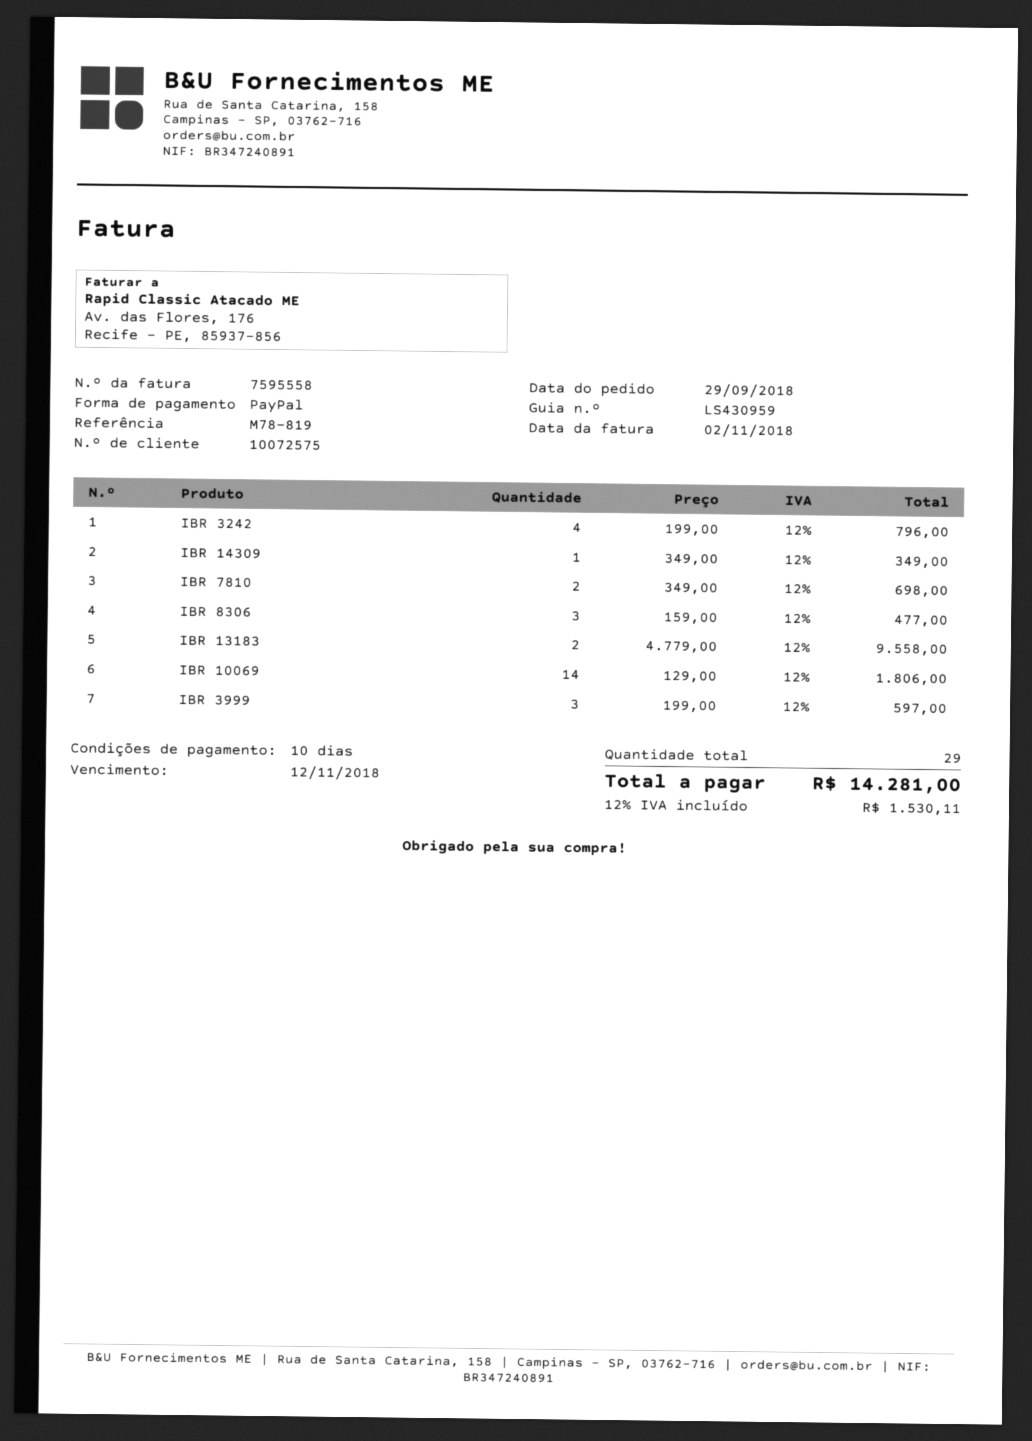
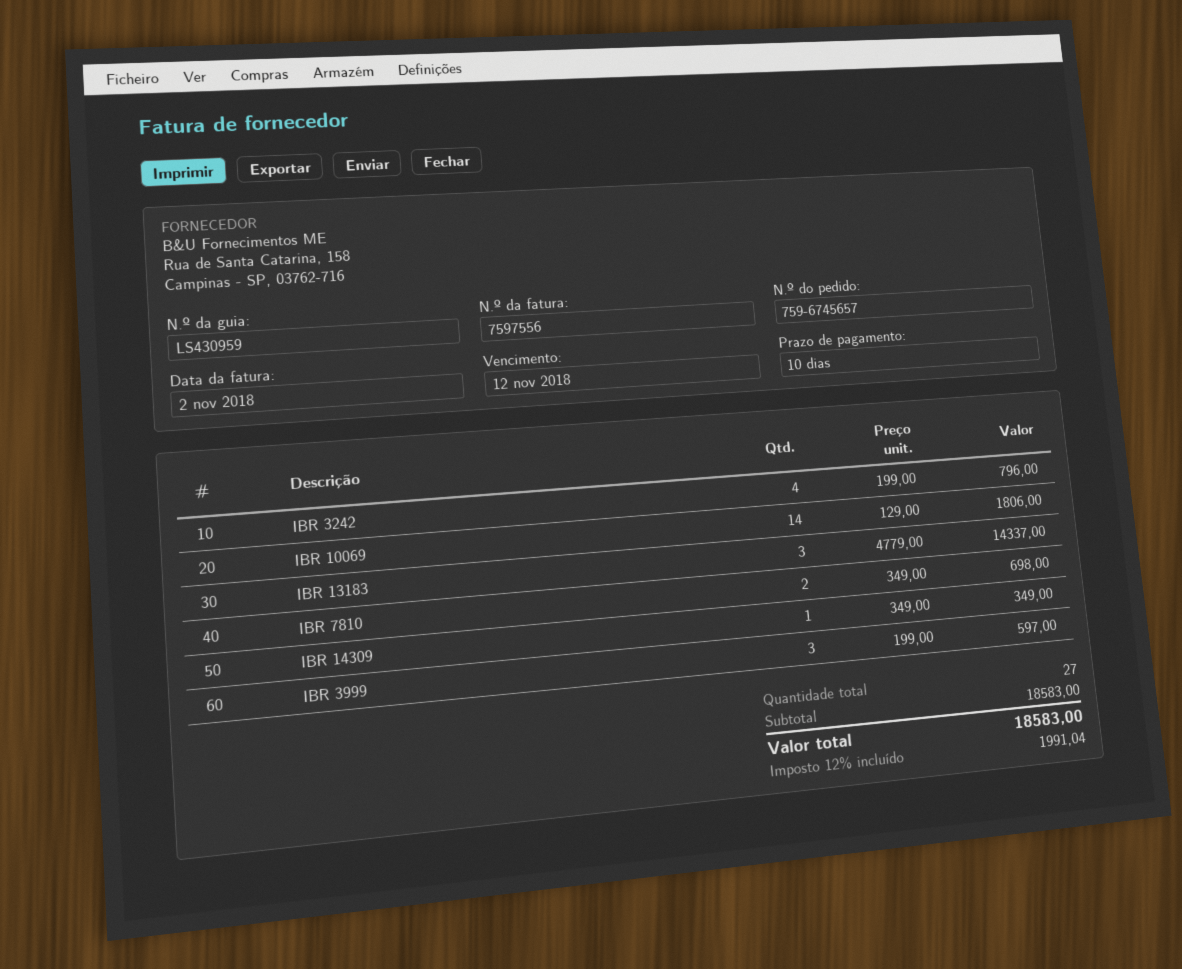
invoice number: 7595558 -> 7597556
IBR 8306: 3 x 159.00 = 477.00 -> none
IBR 13183: 2 x 4779.00 = 9558.00 -> 3 x 4779.00 = 14337.00
total quantity: 29 -> 27
tax: 12% = 1530.11 -> 12% = 1991.04
total: 14281.00 -> 18583.00

